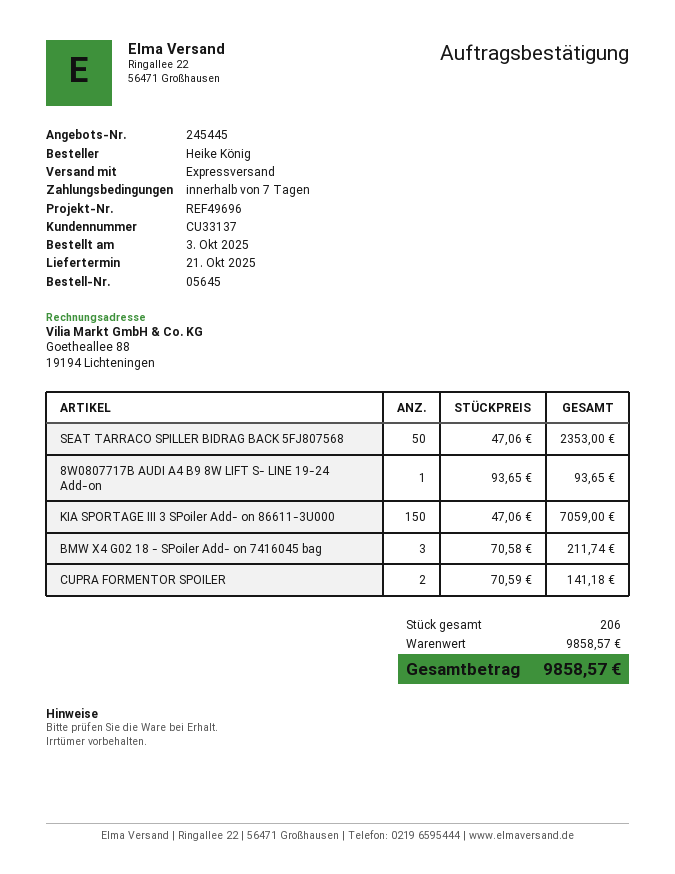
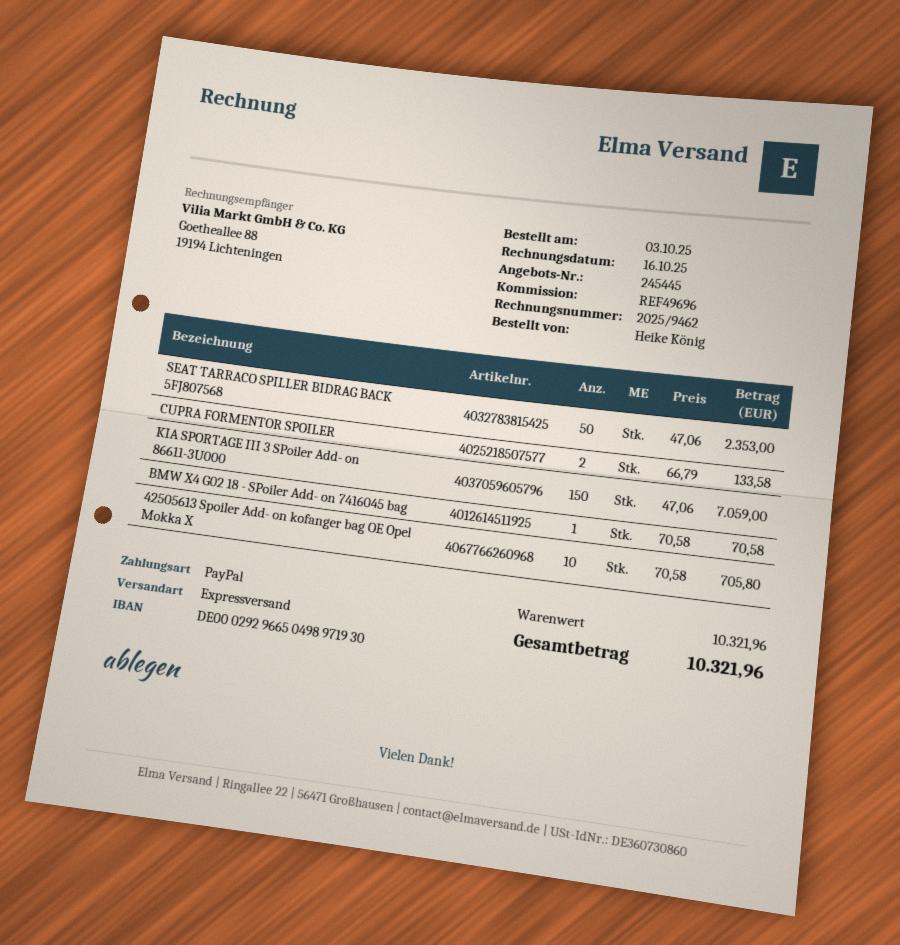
8W0807717B AUDI A4 B9 8W LIFT S- LINE 19-24 Add-on: 1 x 93.65 = 93.65 -> none
BMW X4 G02 18 - SPoiler Add- on 7416045 bag: 3 x 70.58 = 211.74 -> 1 x 70.58 = 70.58
CUPRA FORMENTOR SPOILER: 2 x 70.59 = 141.18 -> 2 x 66.79 = 133.58
42505613 Spoiler Add- on kofanger bag OE Opel Mokka X: none -> 10 x 70.58 = 705.80
subtotal: 9858.57 -> 10321.96
total: 9858.57 -> 10321.96

